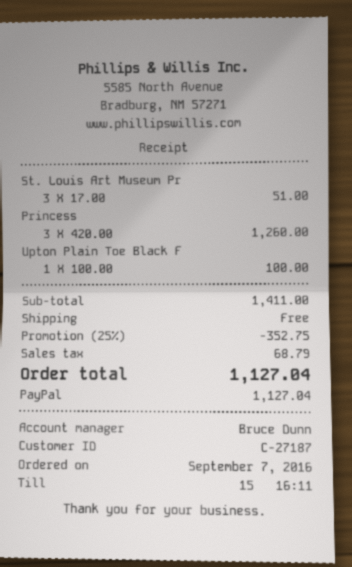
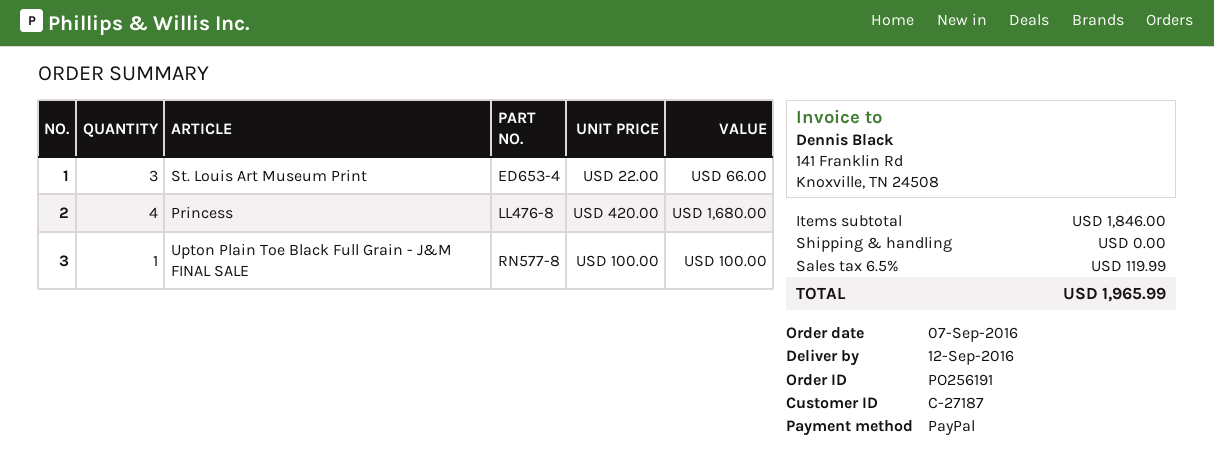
St. Louis Art Museum Pr: 3 x 17.00 = 51.00 -> 3 x 22.00 = 66.00
Princess: 3 x 420.00 = 1260.00 -> 4 x 420.00 = 1680.00
subtotal: 1411.00 -> 1846.00
discount: 25% = 352.75 -> none
tax: 68.79 -> 119.99
total: 1127.04 -> 1965.99

